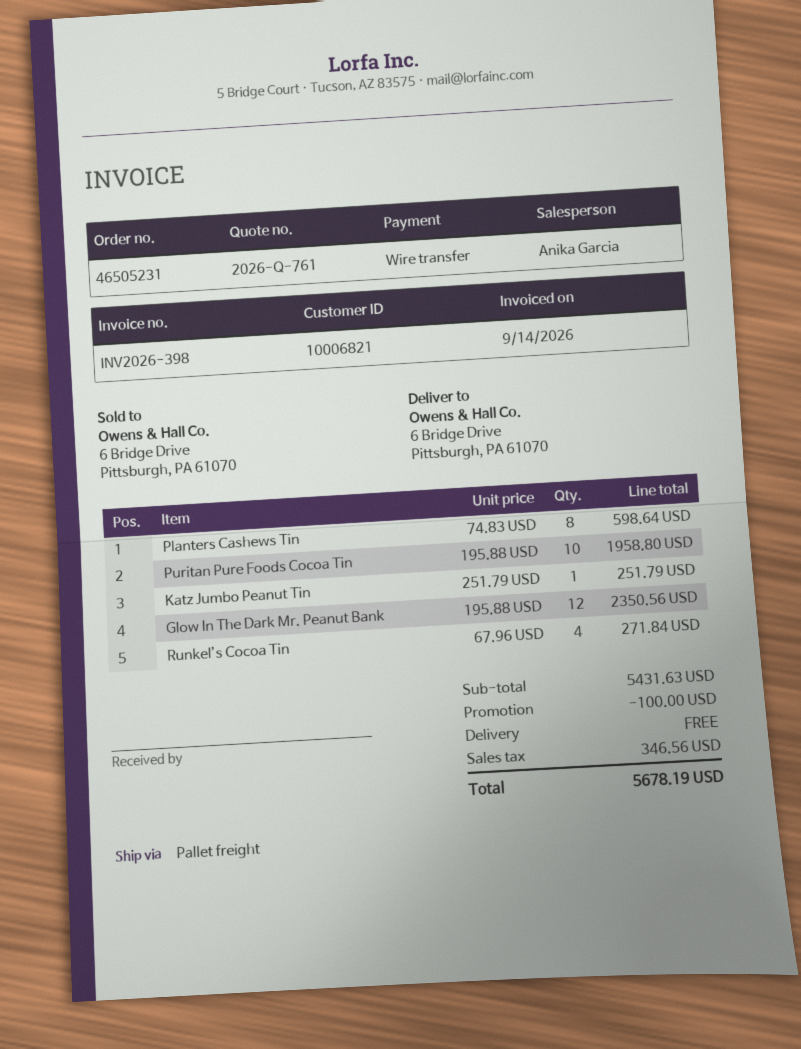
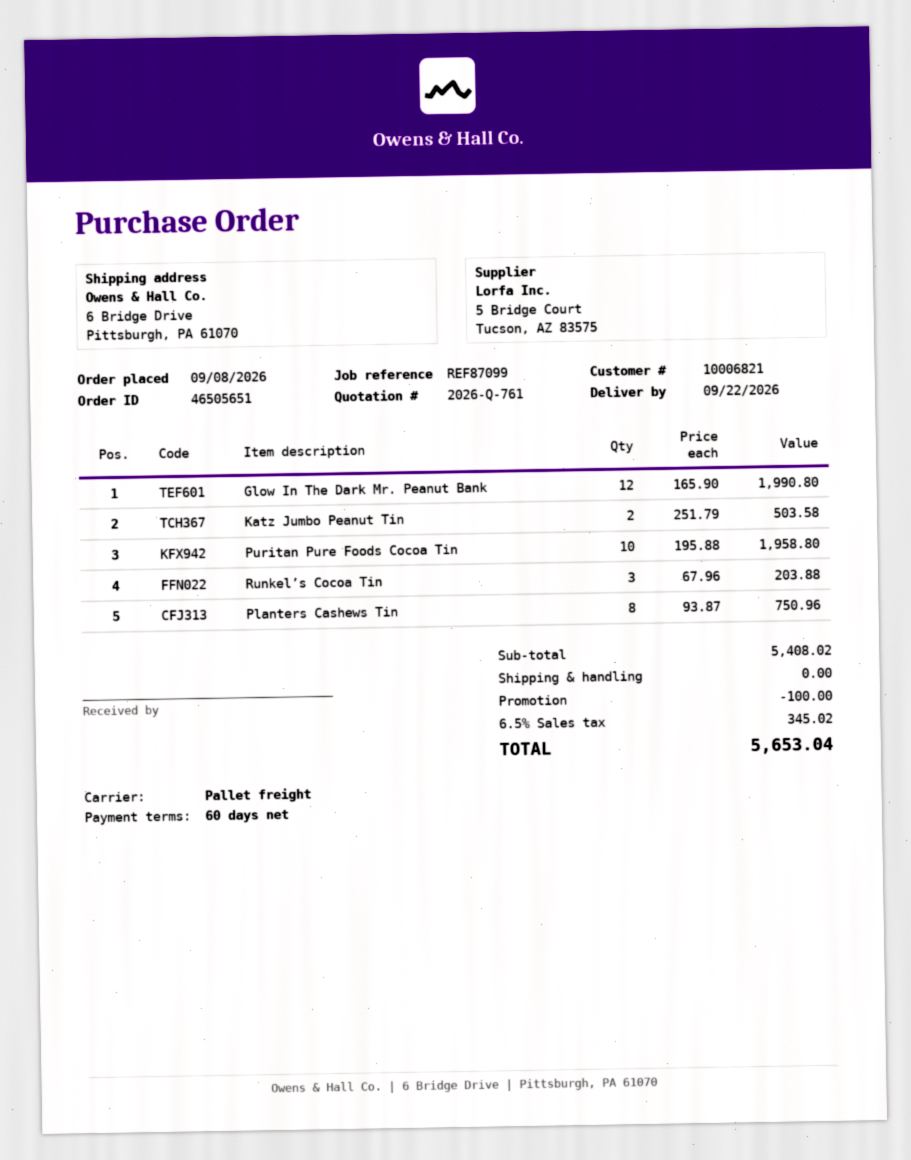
order number: 46505231 -> 46505651
Planters Cashews Tin: 8 x 74.83 = 598.64 -> 8 x 93.87 = 750.96
Katz Jumbo Peanut Tin: 1 x 251.79 = 251.79 -> 2 x 251.79 = 503.58
Glow In The Dark Mr. Peanut Bank: 12 x 195.88 = 2350.56 -> 12 x 165.90 = 1990.80
Runkel’s Cocoa Tin: 4 x 67.96 = 271.84 -> 3 x 67.96 = 203.88
subtotal: 5431.63 -> 5408.02
tax: 346.56 -> 345.02
total: 5678.19 -> 5653.04

